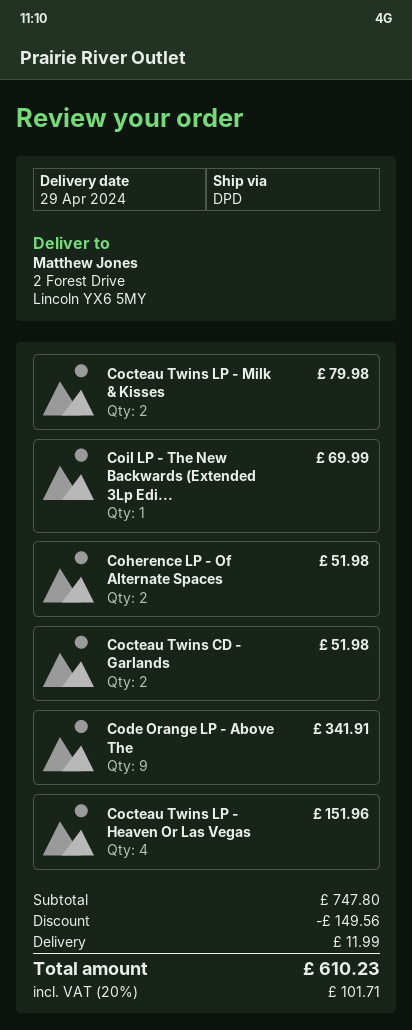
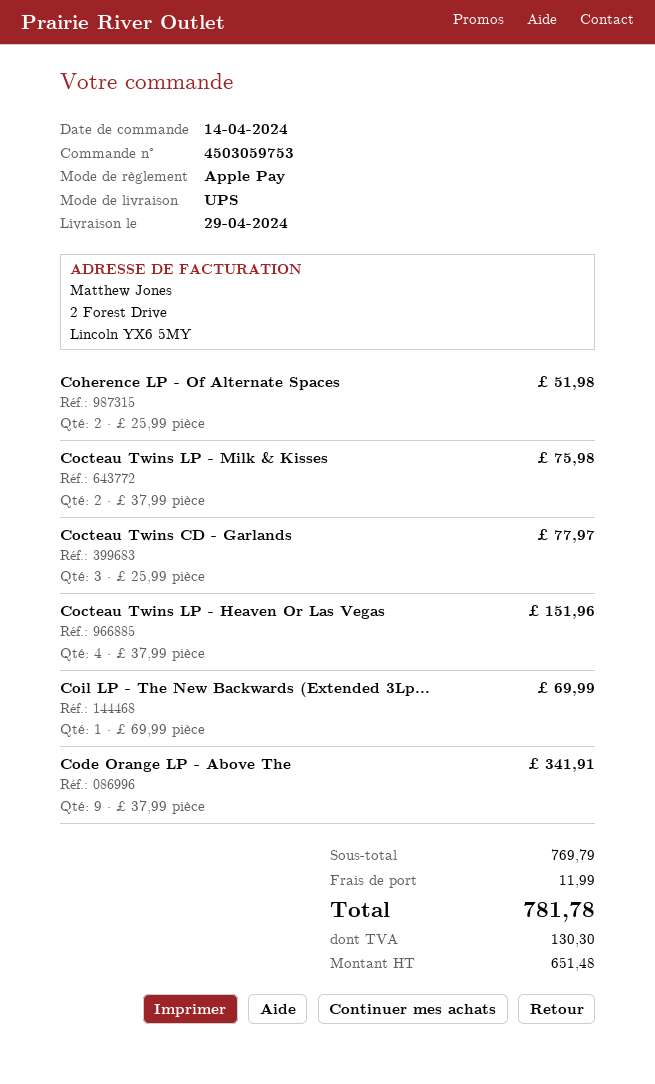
shipping method: DPD -> UPS
Cocteau Twins LP - Milk & Kisses: 2 for 79.98 -> 2 for 75.98
Cocteau Twins CD - Garlands: 2 for 51.98 -> 3 for 77.97
subtotal: 747.80 -> 769.79
discount: 149.56 -> none
tax: 101.71 -> 130.30
total: 610.23 -> 781.78

